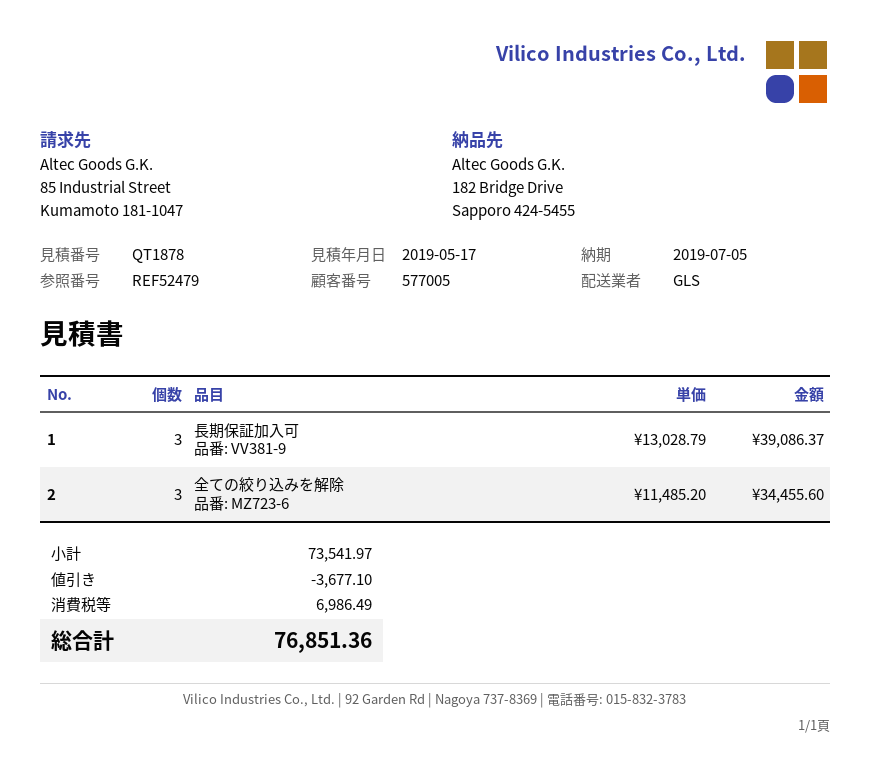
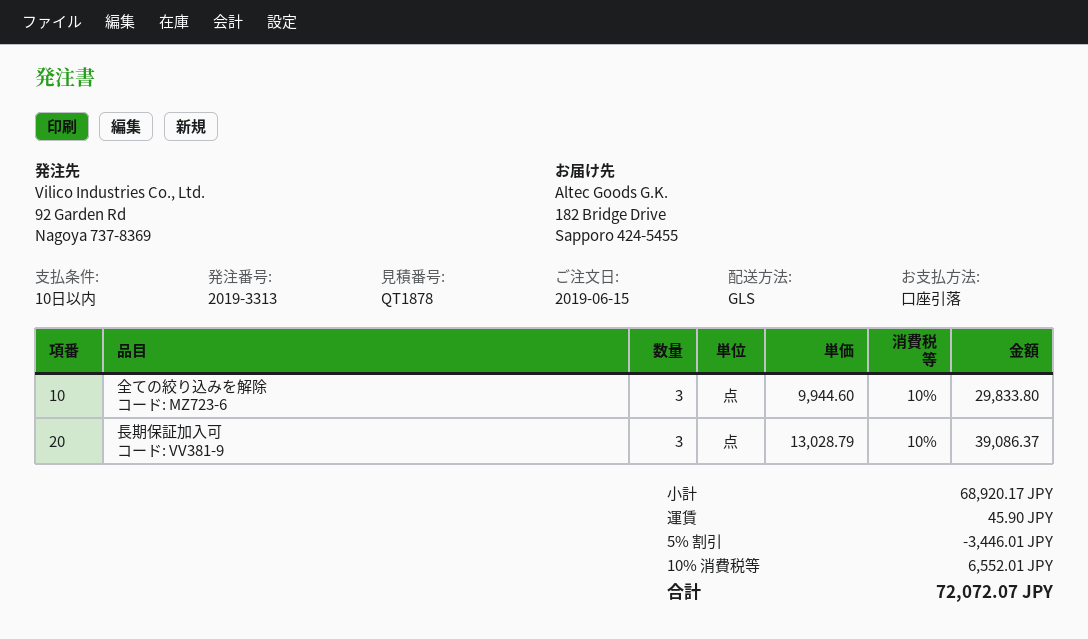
全ての絞り込みを解除: 3 x 11485.20 = 34455.60 -> 3 x 9944.60 = 29833.80
subtotal: 73541.97 -> 68920.17
discount: 3677.10 -> 3446.01
shipping: none -> 45.90
tax: 6986.49 -> 6552.01
total: 76851.36 -> 72072.07

